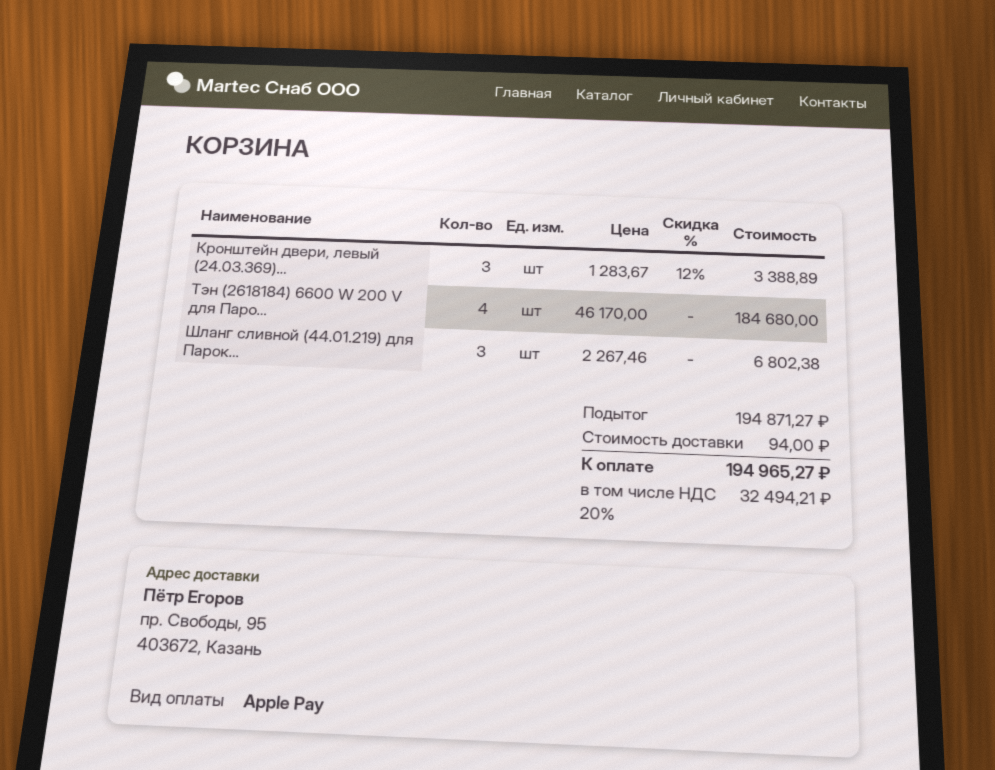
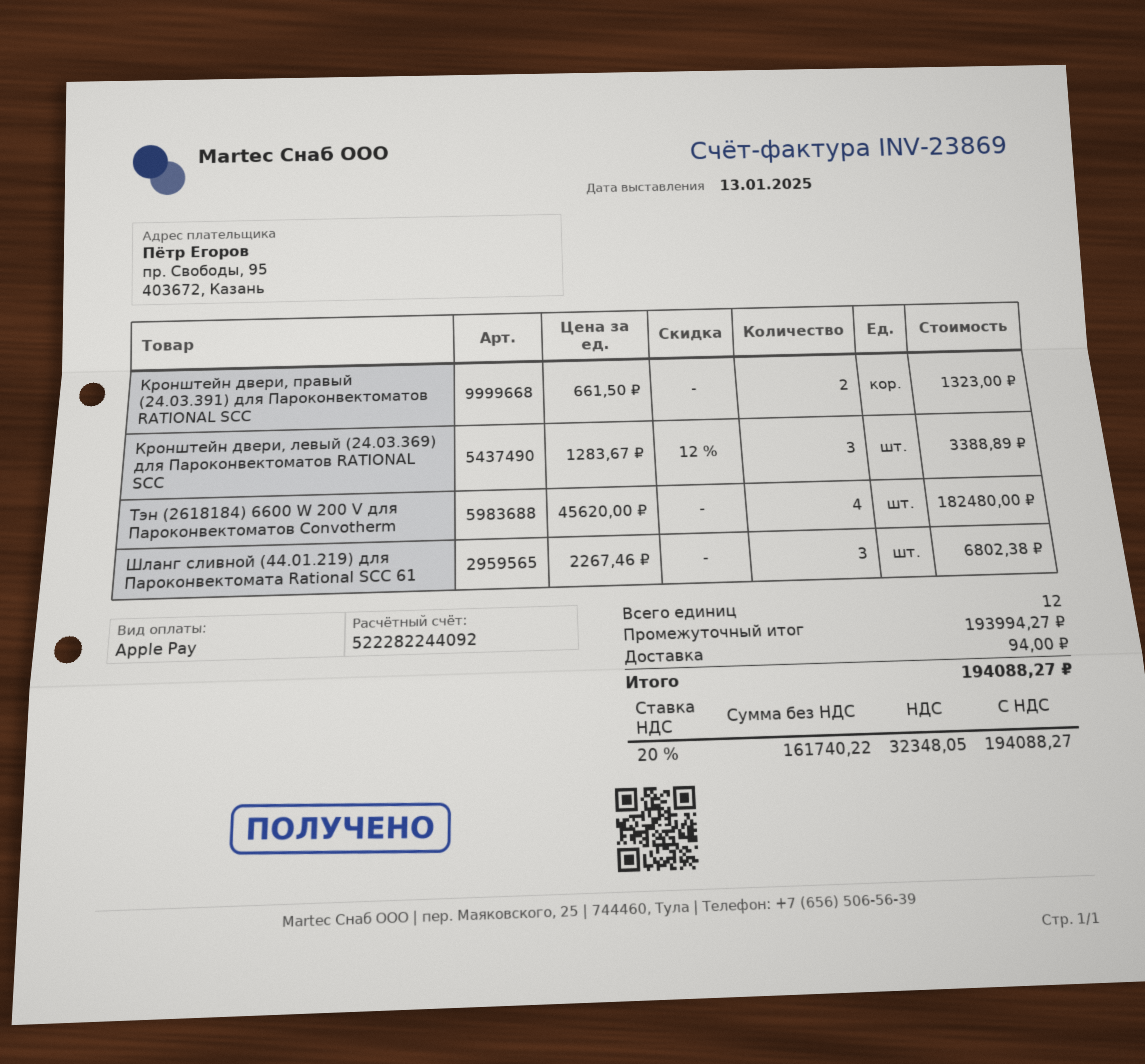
Тэн (2618184) 6600 W 200 V для Паро...: 4 x 46170.00 = 184680.00 -> 4 x 45620.00 = 182480.00
Кронштейн двери, правый (24.03.391) для Пароконвектоматов RATIONAL SCC: none -> 2 x 661.50 = 1323.00
subtotal: 194871.27 -> 193994.27
tax: 20% = 32494.21 -> 20% = 32348.05
total: 194965.27 -> 194088.27

